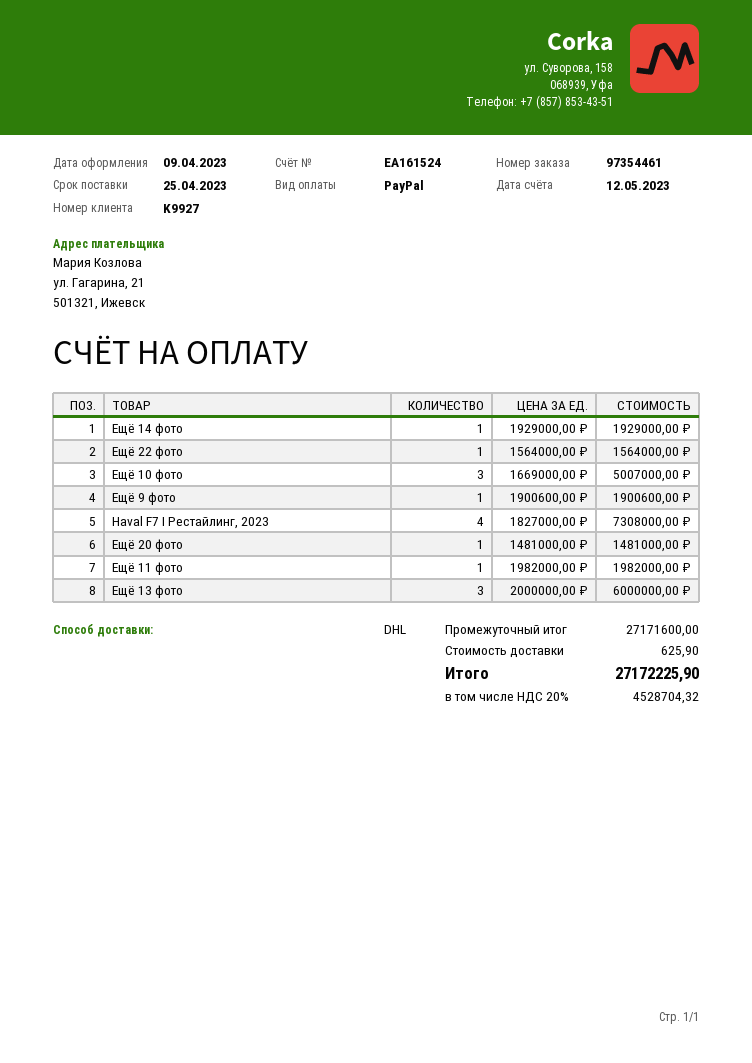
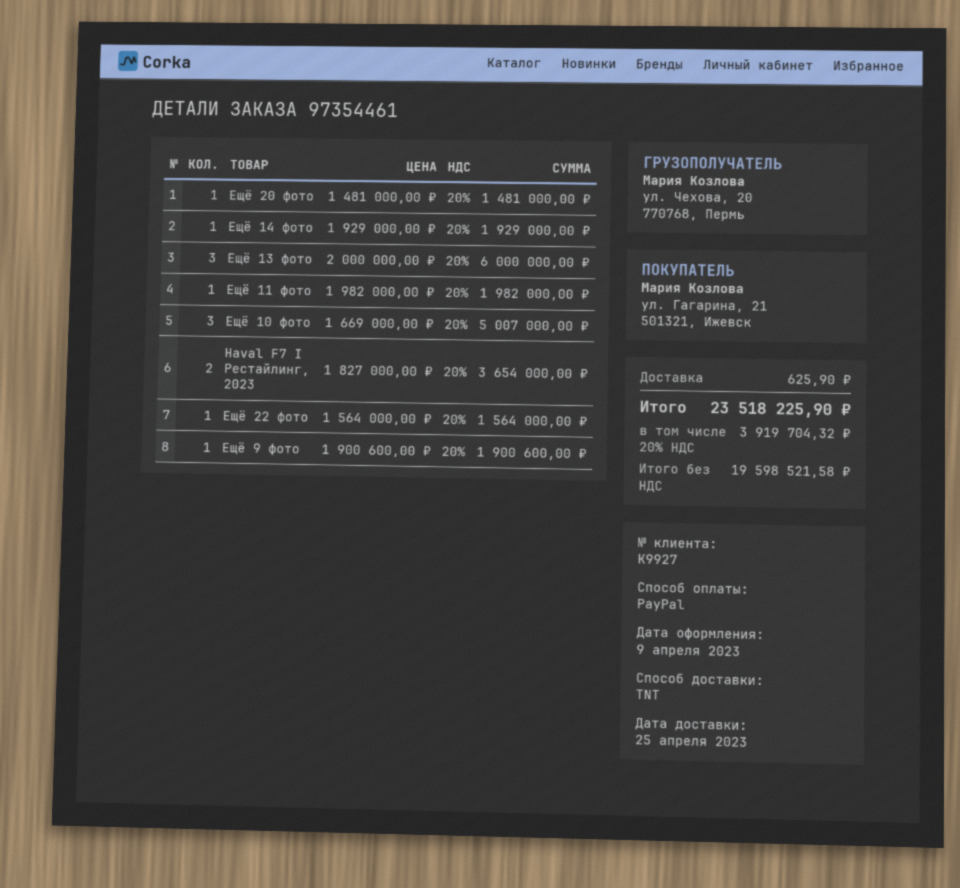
shipping method: DHL -> TNT
Haval F7 I Рестайлинг, 2023: 4 x 1827000.00 = 7308000.00 -> 2 x 1827000.00 = 3654000.00
tax: 20% = 4528704.32 -> 20% = 3919704.32
total: 27172225.90 -> 23518225.90

